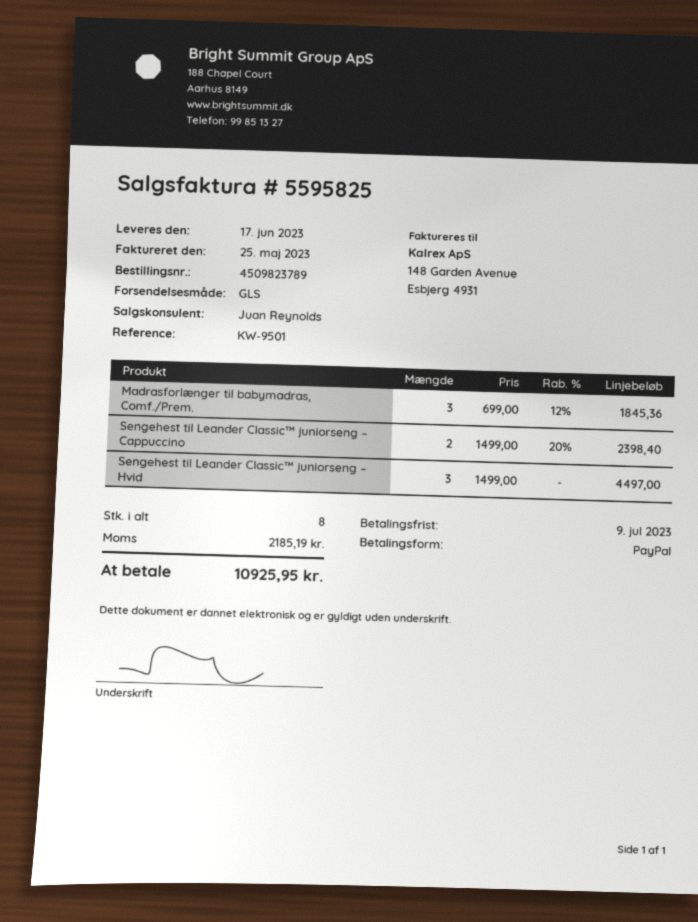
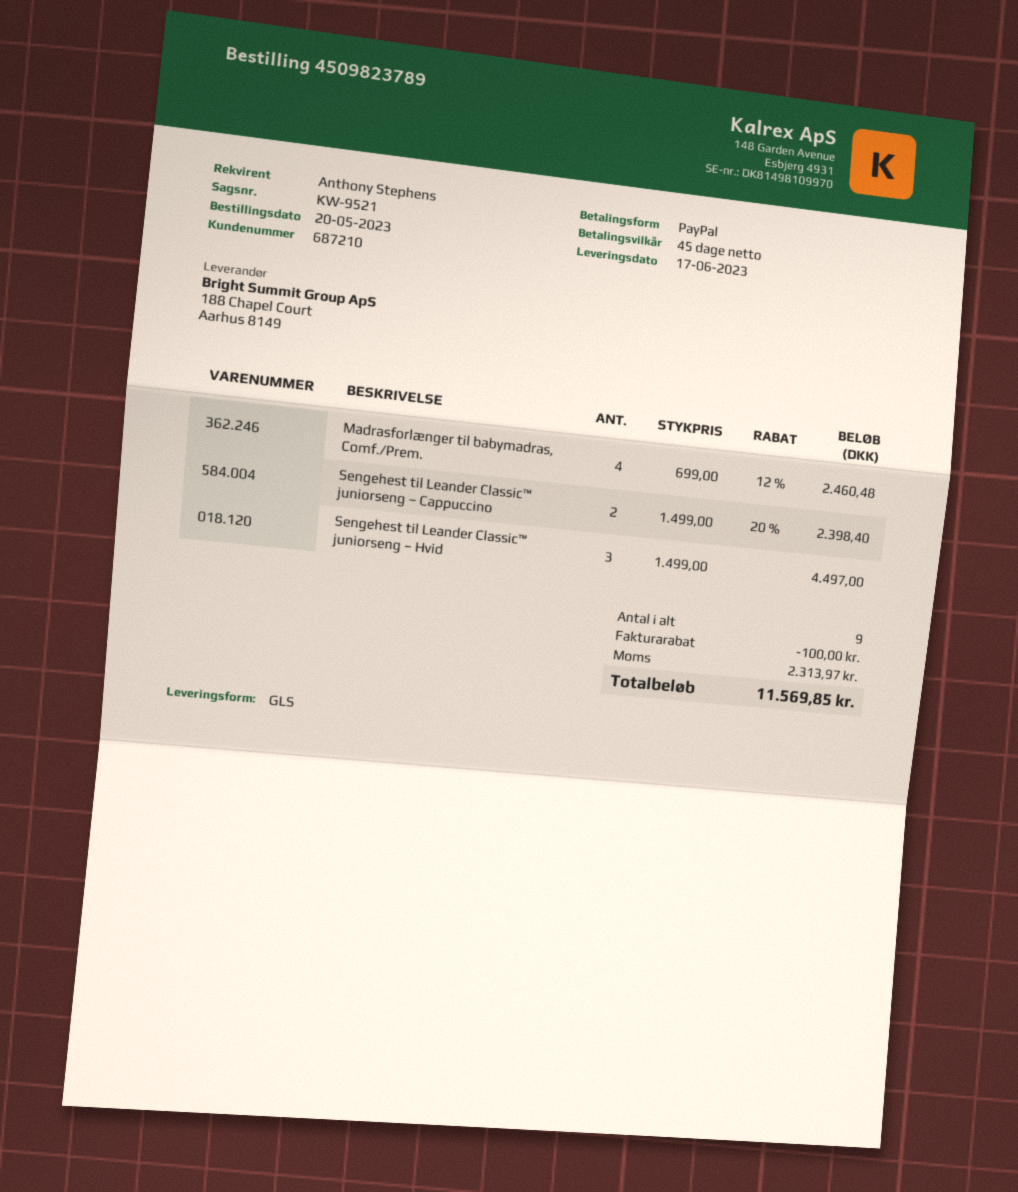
reference: KW-9501 -> KW-9521
Madrasforlænger til babymadras, Comf./Prem.: 3 x 699.00 - 12% = 1845.36 -> 4 x 699.00 - 12% = 2460.48
total quantity: 8 -> 9
discount: none -> 100.00
tax: 2185.19 -> 2313.97
total: 10925.95 -> 11569.85

